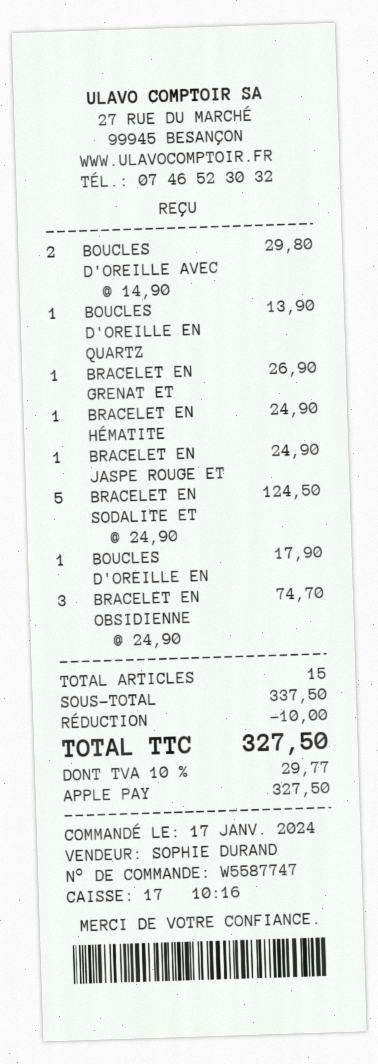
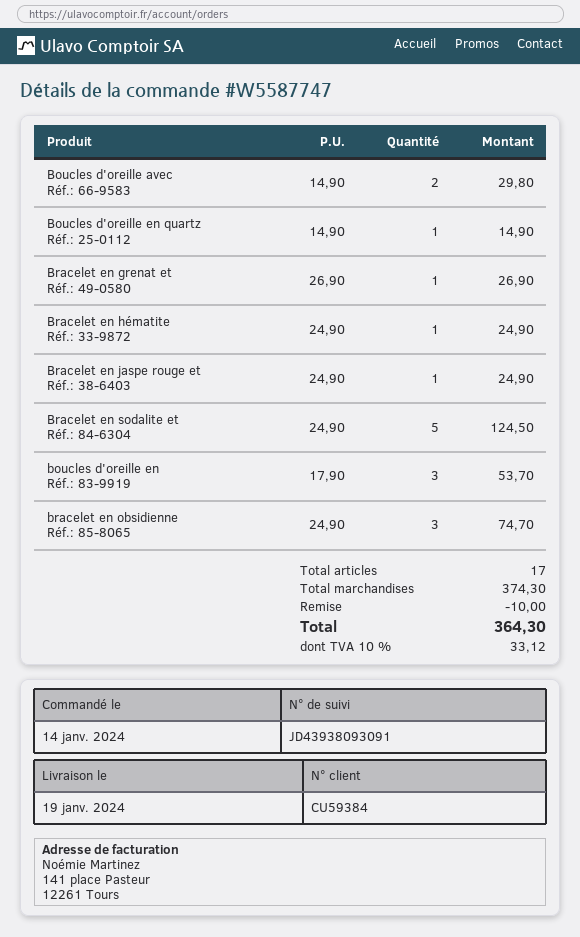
order date: 2024-01-17 -> 2024-01-14
BOUCLES D'OREILLE EN QUARTZ: 1 x 13.90 = 13.90 -> 1 x 14.90 = 14.90
BOUCLES D'OREILLE EN: 1 x 17.90 = 17.90 -> 3 x 17.90 = 53.70
total quantity: 15 -> 17
subtotal: 337.50 -> 374.30
tax: 10% = 29.77 -> 10% = 33.12
total: 327.50 -> 364.30

